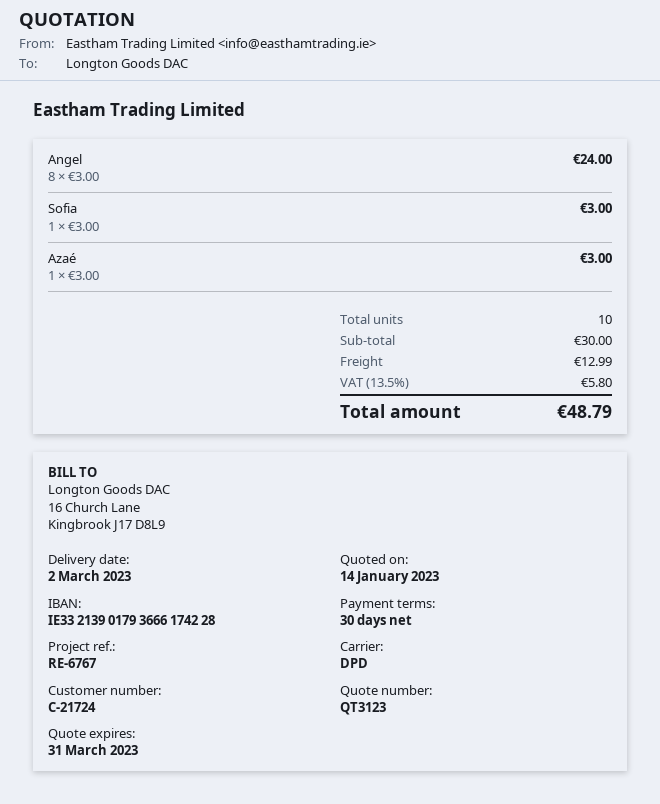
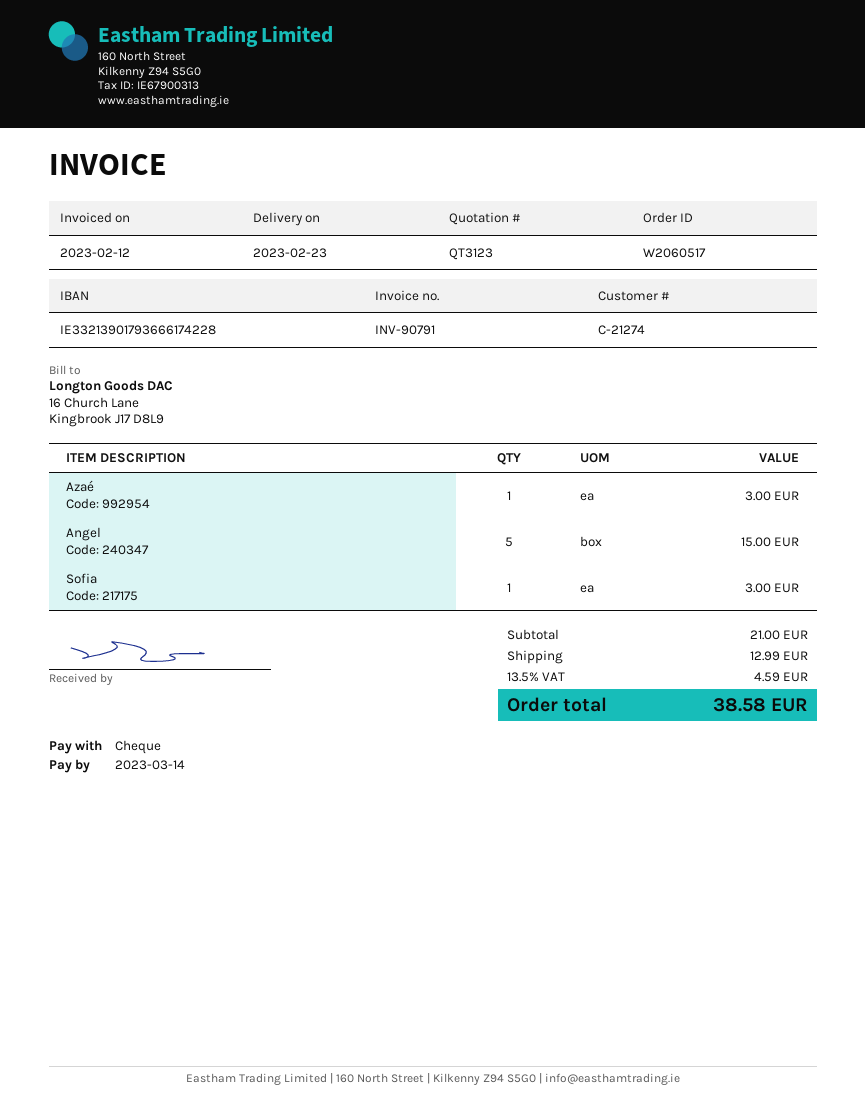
delivery date: 2023-03-02 -> 2023-02-23
customer number: C-21724 -> C-21274
Angel: 8 for 24.00 -> 5 for 15.00
subtotal: 30.00 -> 21.00
tax: 13.5% = 5.80 -> 13.5% = 4.59
total: 48.79 -> 38.58

